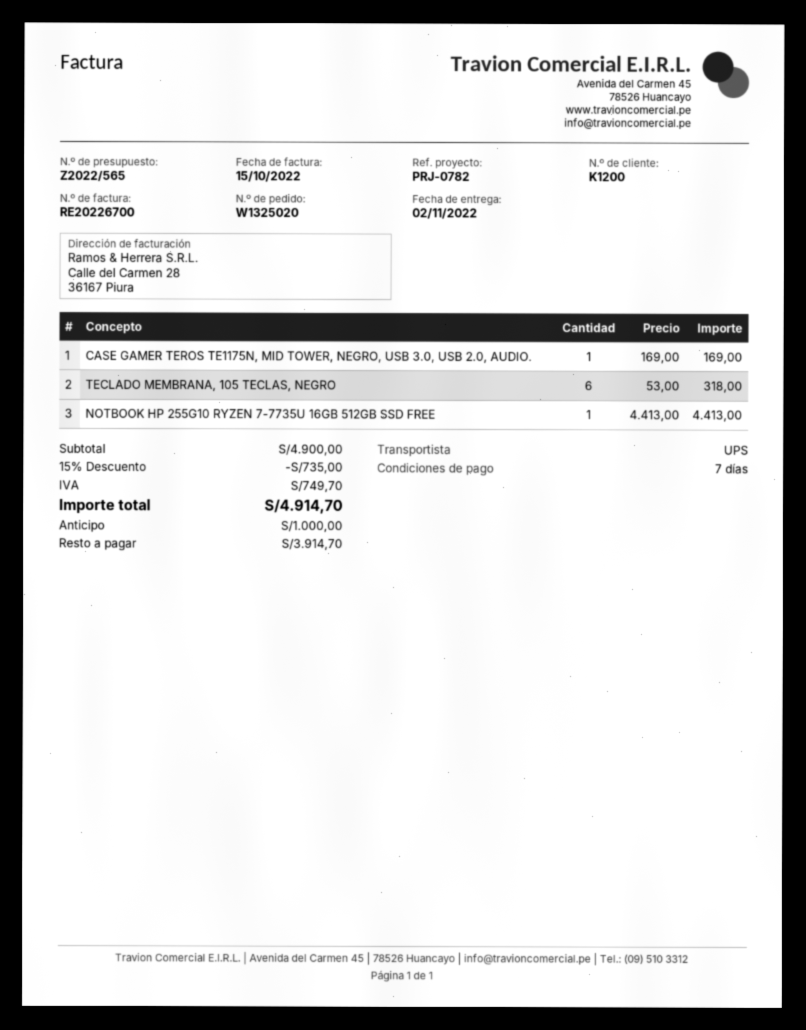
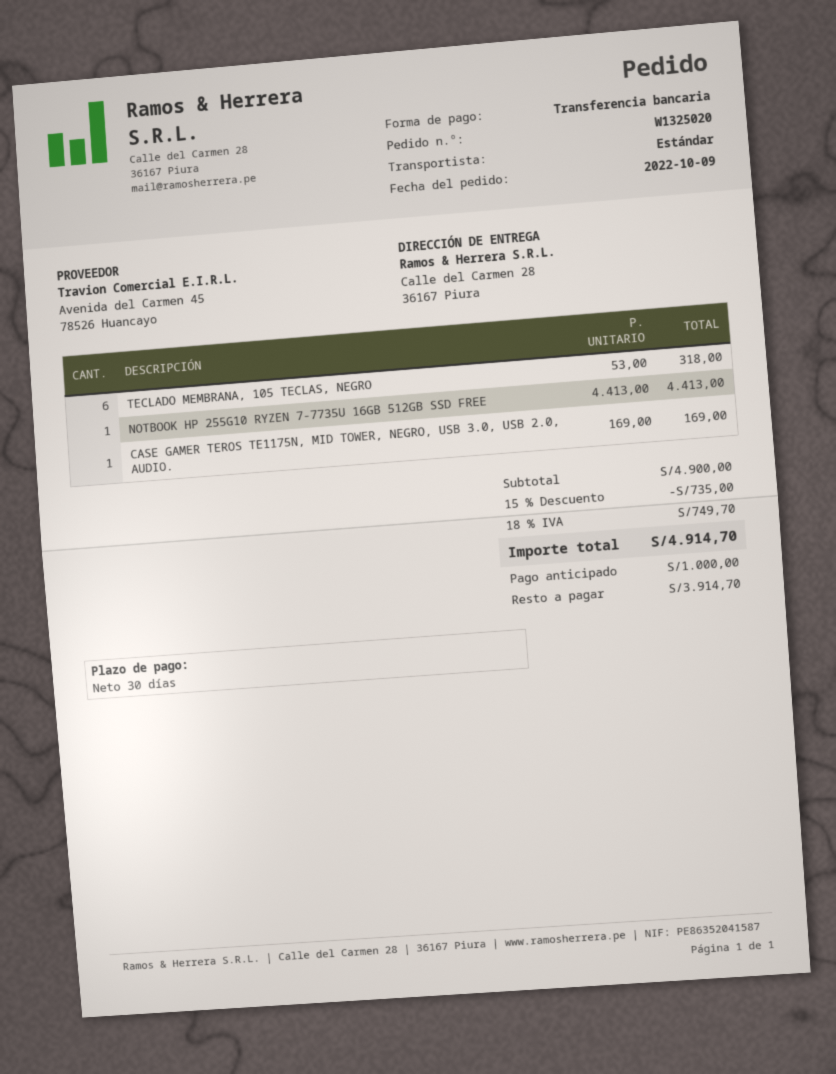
payment terms: 7 days -> 30 days
shipping method: UPS -> standard

